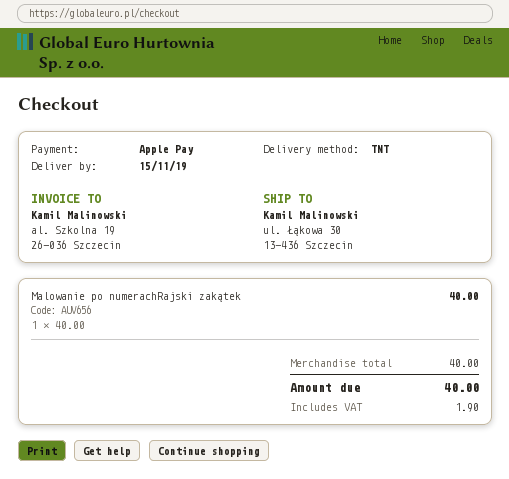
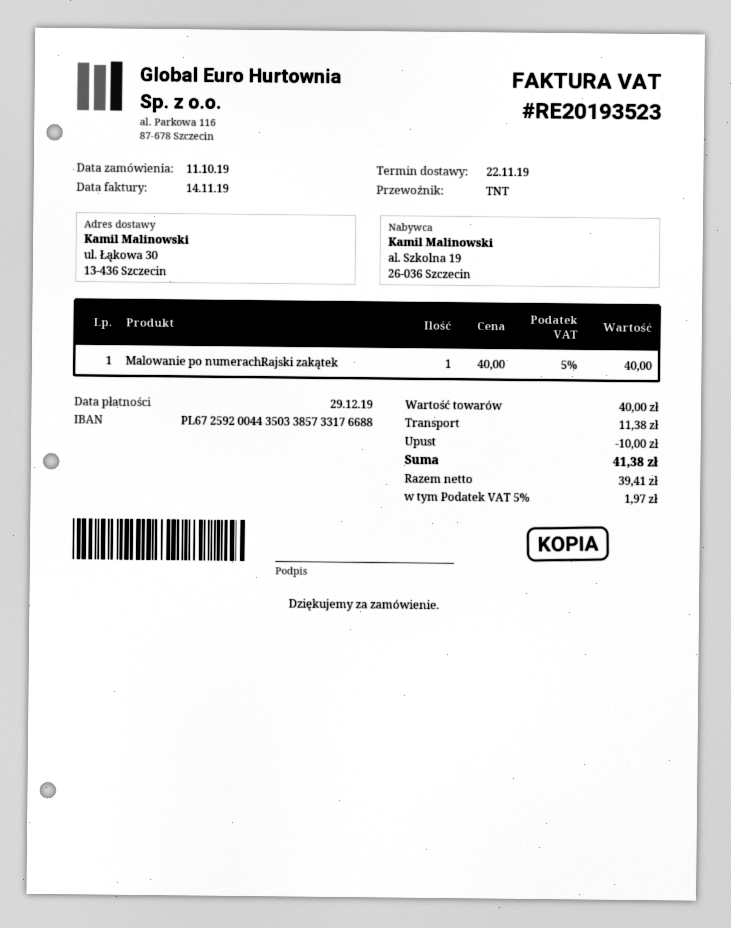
delivery date: 2019-11-15 -> 2019-11-22
discount: none -> 10.00
shipping: none -> 11.38
tax: 1.90 -> 1.97
total: 40.00 -> 41.38

